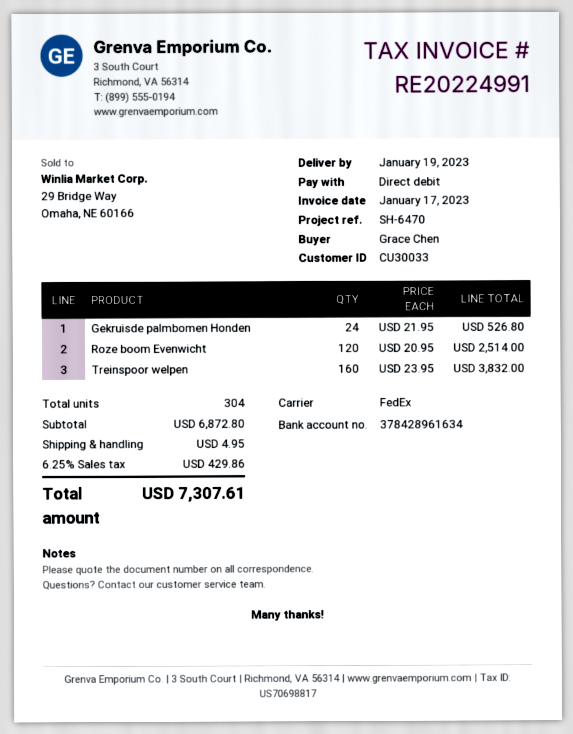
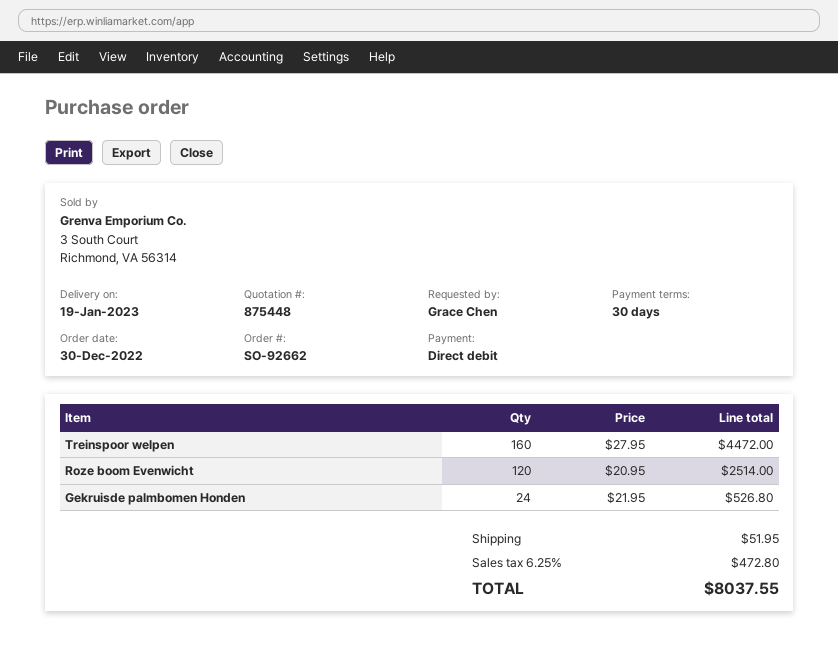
Treinspoor welpen: 160 x 23.95 = 3832.00 -> 160 x 27.95 = 4472.00
shipping: 4.95 -> 51.95
tax: 6.25% = 429.86 -> 6.25% = 472.80
total: 7307.61 -> 8037.55

